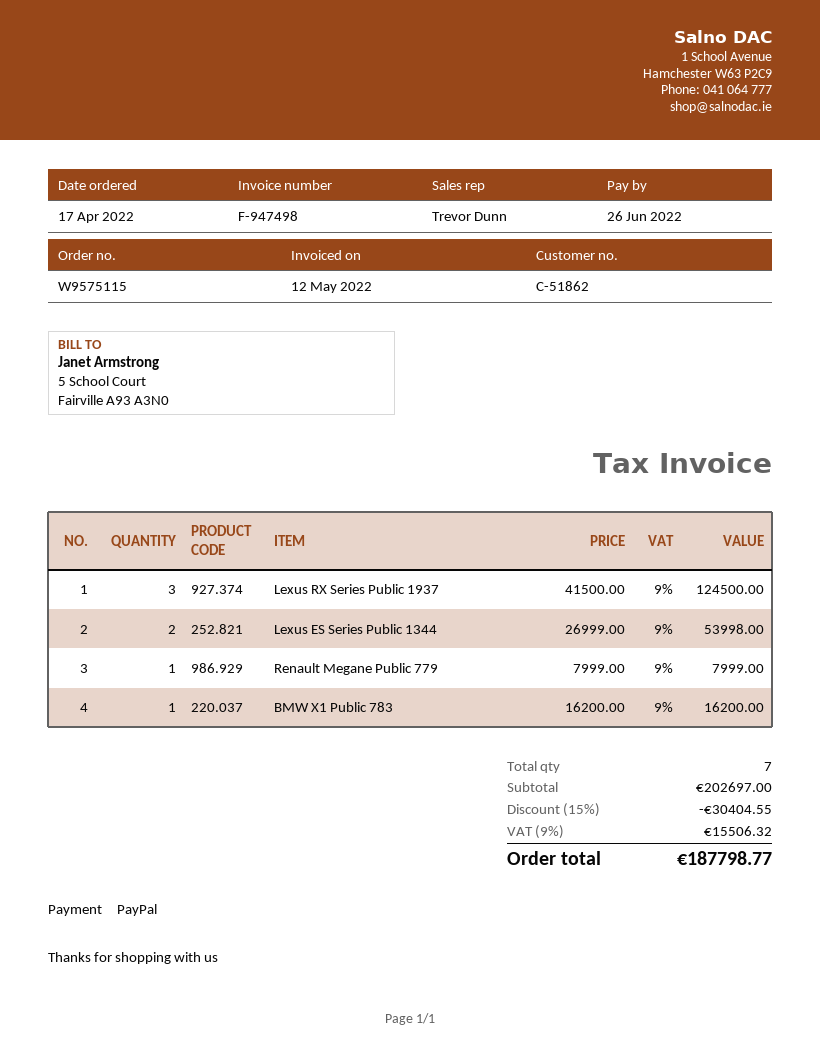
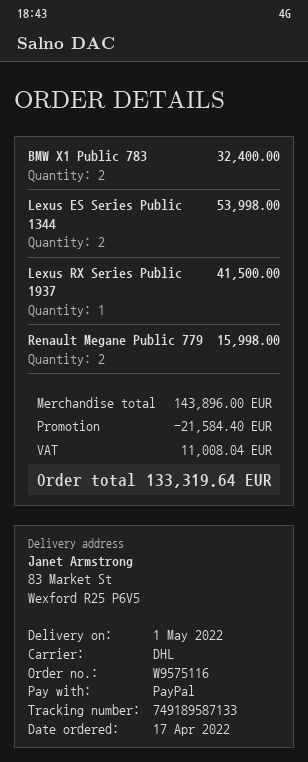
order number: W9575115 -> W9575116
Lexus RX Series Public 1937: 3 for 124500.00 -> 1 for 41500.00
Renault Megane Public 779: 1 for 7999.00 -> 2 for 15998.00
BMW X1 Public 783: 1 for 16200.00 -> 2 for 32400.00
subtotal: 202697.00 -> 143896.00
discount: 30404.55 -> 21584.40
tax: 15506.32 -> 11008.04
total: 187798.77 -> 133319.64

